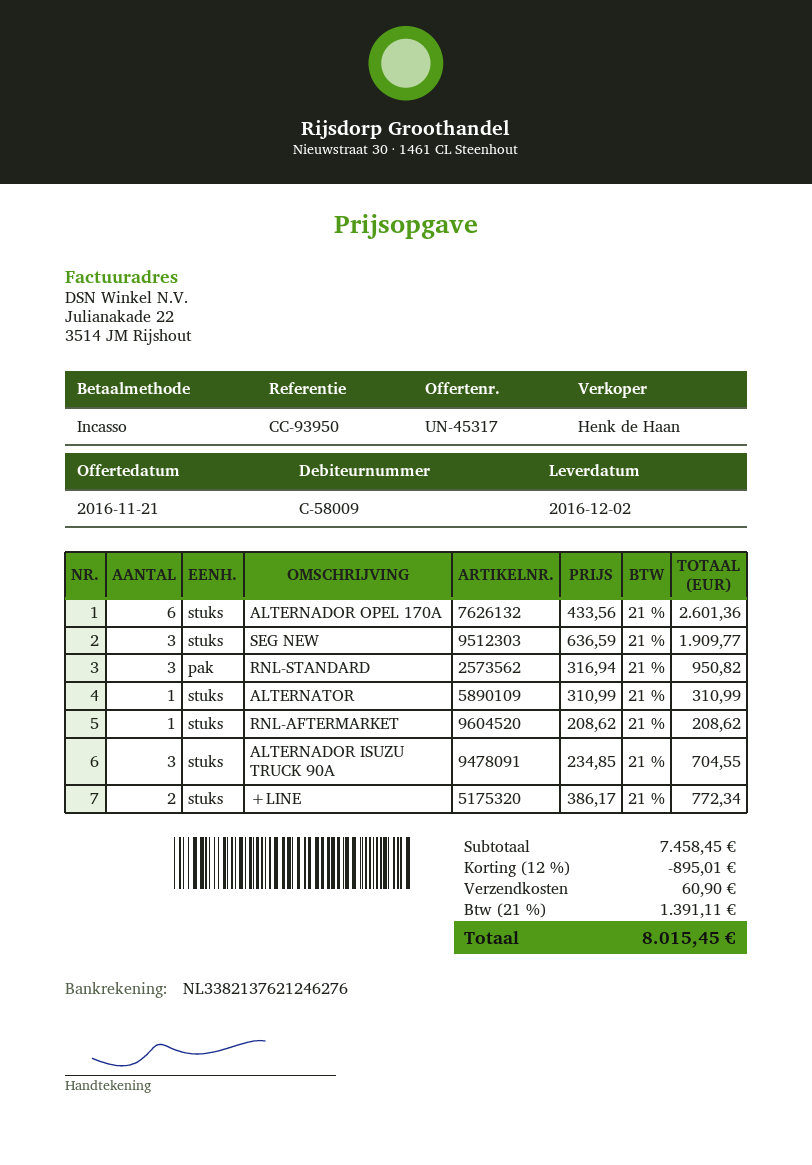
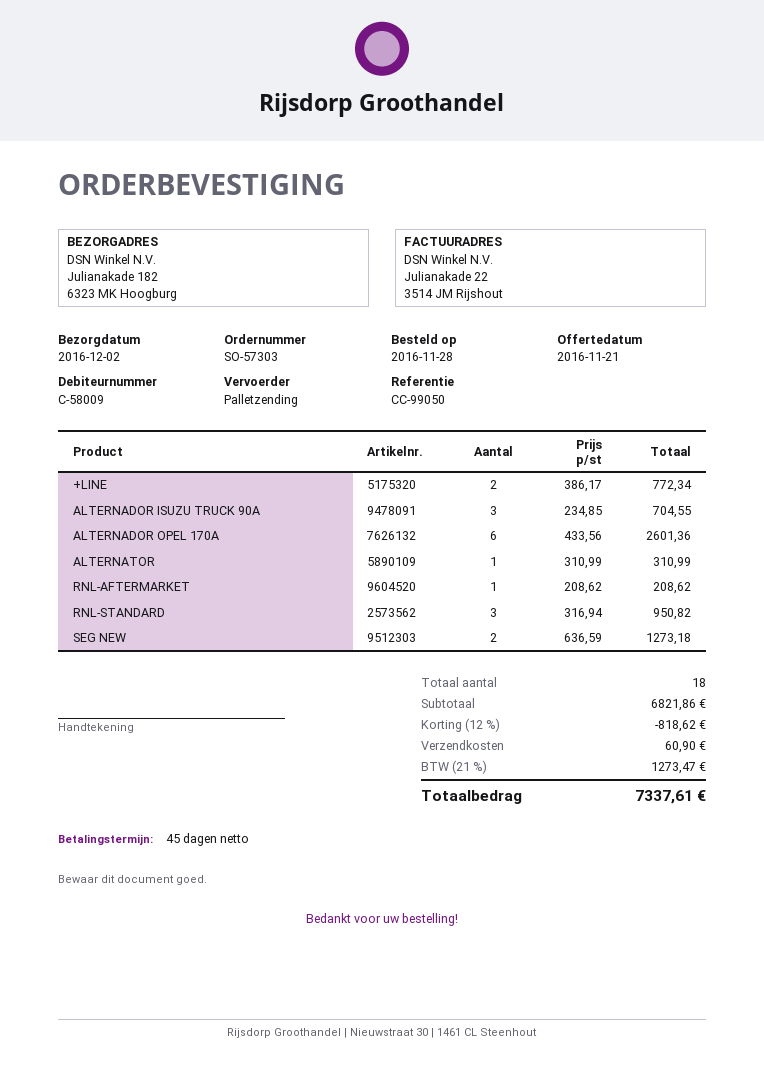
reference: CC-93950 -> CC-99050
SEG NEW: 3 x 636.59 = 1909.77 -> 2 x 636.59 = 1273.18
subtotal: 7458.45 -> 6821.86
discount: 12% = 895.01 -> 12% = 818.62
tax: 21% = 1391.11 -> 21% = 1273.47
total: 8015.45 -> 7337.61

